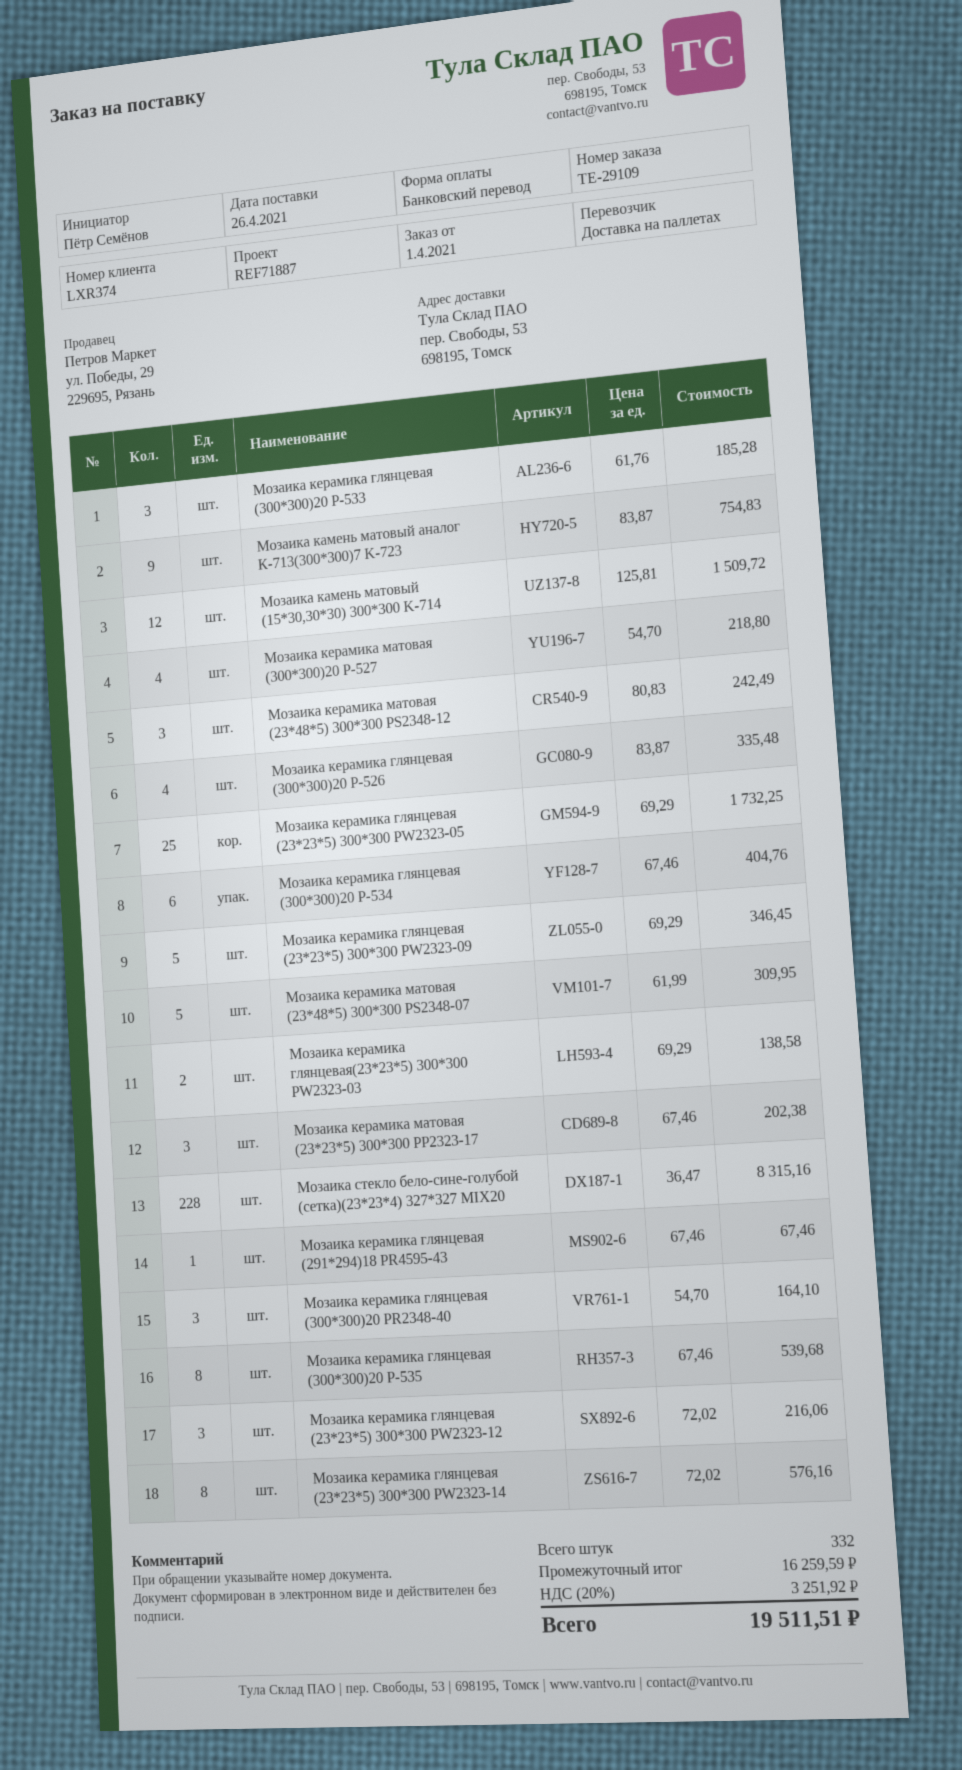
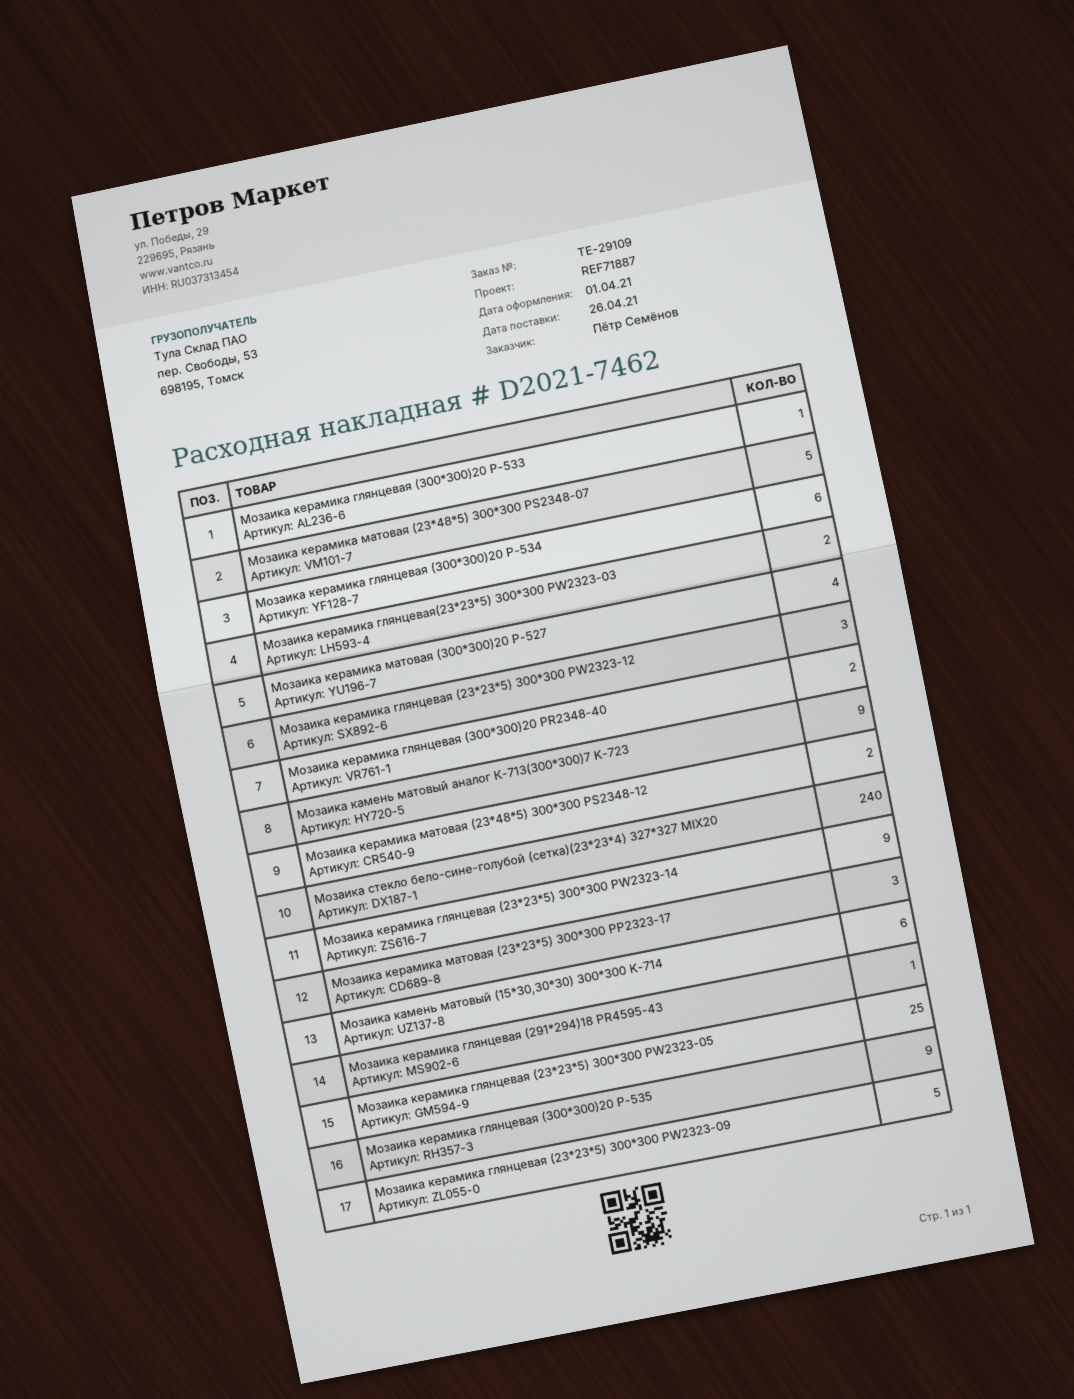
Мозаика керамика глянцевая (300*300)20 P-533: 3 -> 1
Мозаика камень матовый (15*30,30*30) 300*300 K-714: 12 -> 6
Мозаика керамика матовая (23*48*5) 300*300 PS2348-12: 3 -> 2
Мозаика керамика глянцевая (300*300)20 P-526: 4 -> none
Мозаика стекло бело-сине-голубой (сетка)(23*23*4) 327*327 MIX20: 228 -> 240
Мозаика керамика глянцевая (300*300)20 PR2348-40: 3 -> 2
Мозаика керамика глянцевая (300*300)20 P-535: 8 -> 9
Мозаика керамика глянцевая (23*23*5) 300*300 PW2323-14: 8 -> 9

